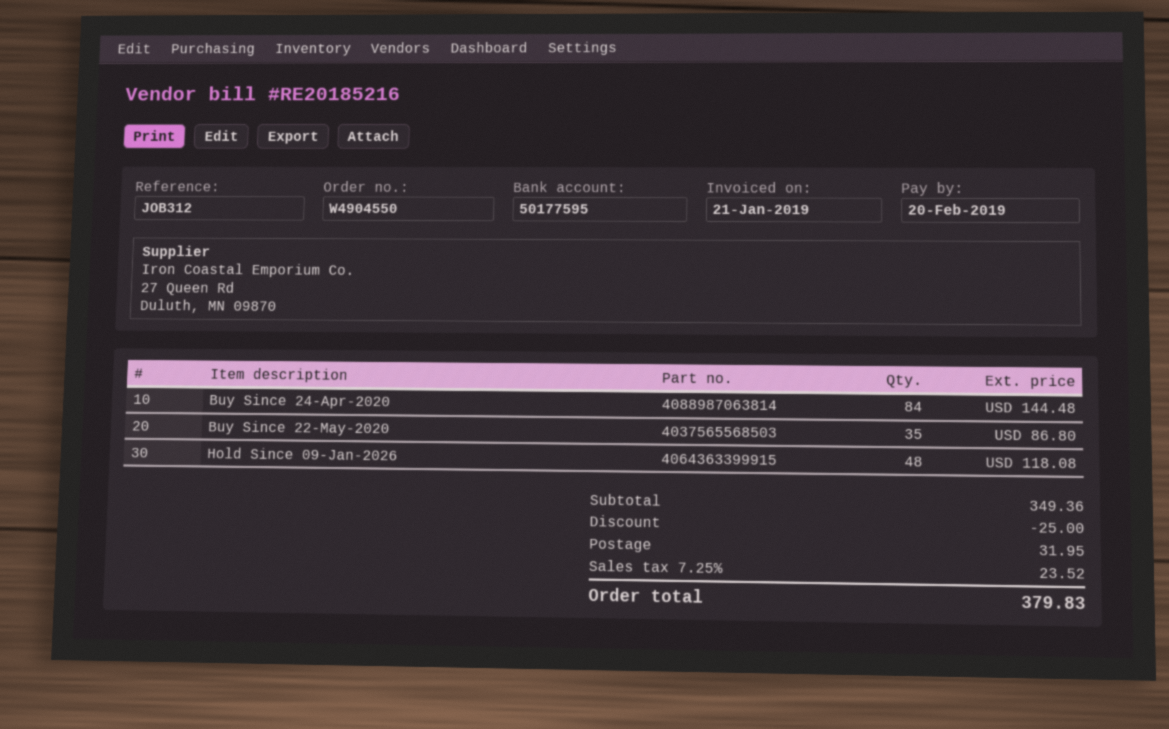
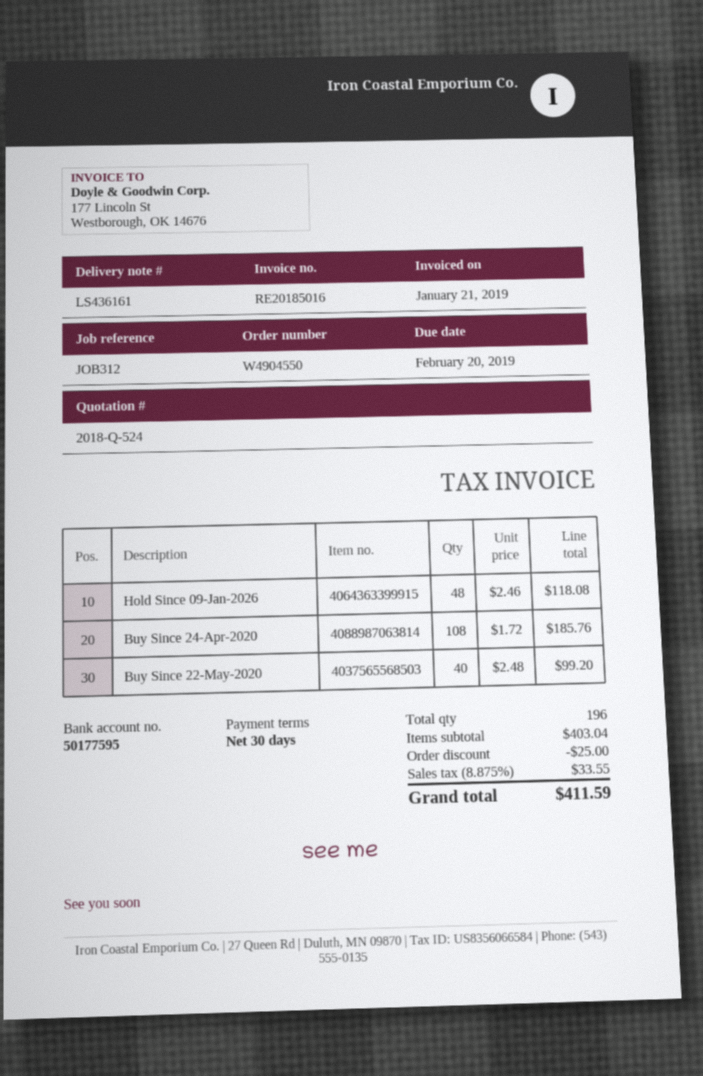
invoice number: RE20185216 -> RE20185016
Buy Since 24-Apr-2020: 84 for 144.48 -> 108 for 185.76
Buy Since 22-May-2020: 35 for 86.80 -> 40 for 99.20
subtotal: 349.36 -> 403.04
shipping: 31.95 -> none
tax: 7.25% = 23.52 -> 8.875% = 33.55
total: 379.83 -> 411.59

